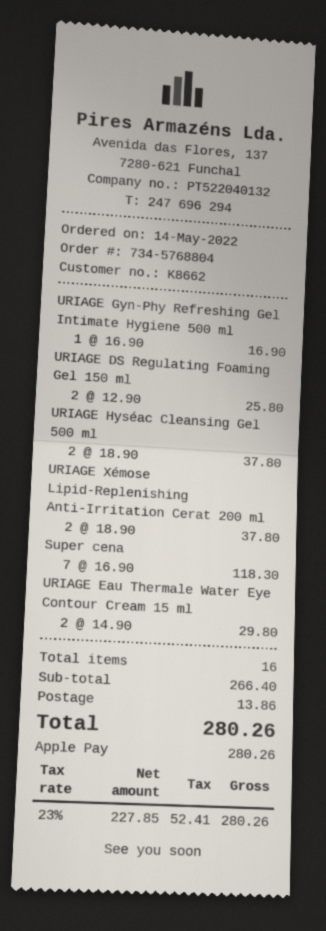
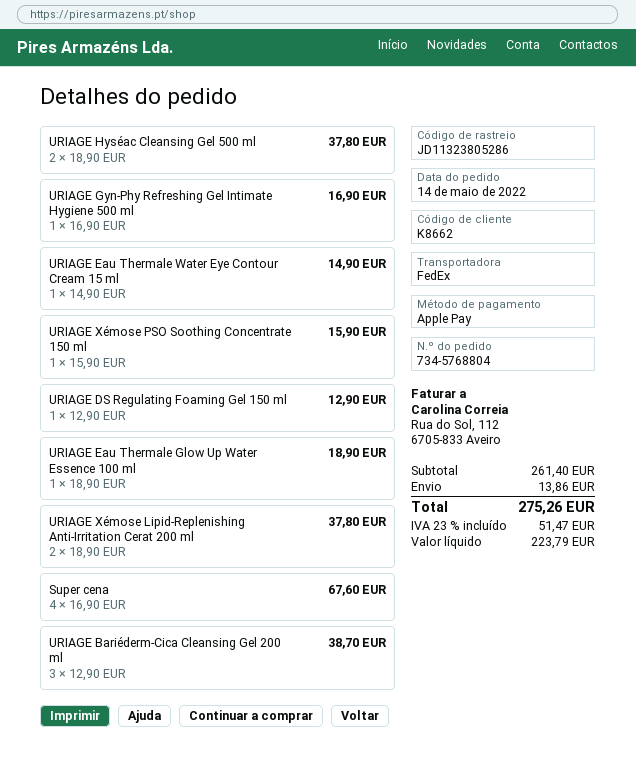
URIAGE DS Regulating Foaming Gel 150 ml: 2 x 12.90 = 25.80 -> 1 x 12.90 = 12.90
Super cena: 7 x 16.90 = 118.30 -> 4 x 16.90 = 67.60
URIAGE Eau Thermale Water Eye Contour Cream 15 ml: 2 x 14.90 = 29.80 -> 1 x 14.90 = 14.90
URIAGE Xémose PSO Soothing Concentrate 150 ml: none -> 1 x 15.90 = 15.90
URIAGE Eau Thermale Glow Up Water Essence 100 ml: none -> 1 x 18.90 = 18.90
URIAGE Bariéderm-Cica Cleansing Gel 200 ml: none -> 3 x 12.90 = 38.70
subtotal: 266.40 -> 261.40
net: 227.85 -> 223.79
tax: 23% = 52.41 -> 23% = 51.47
total: 280.26 -> 275.26

